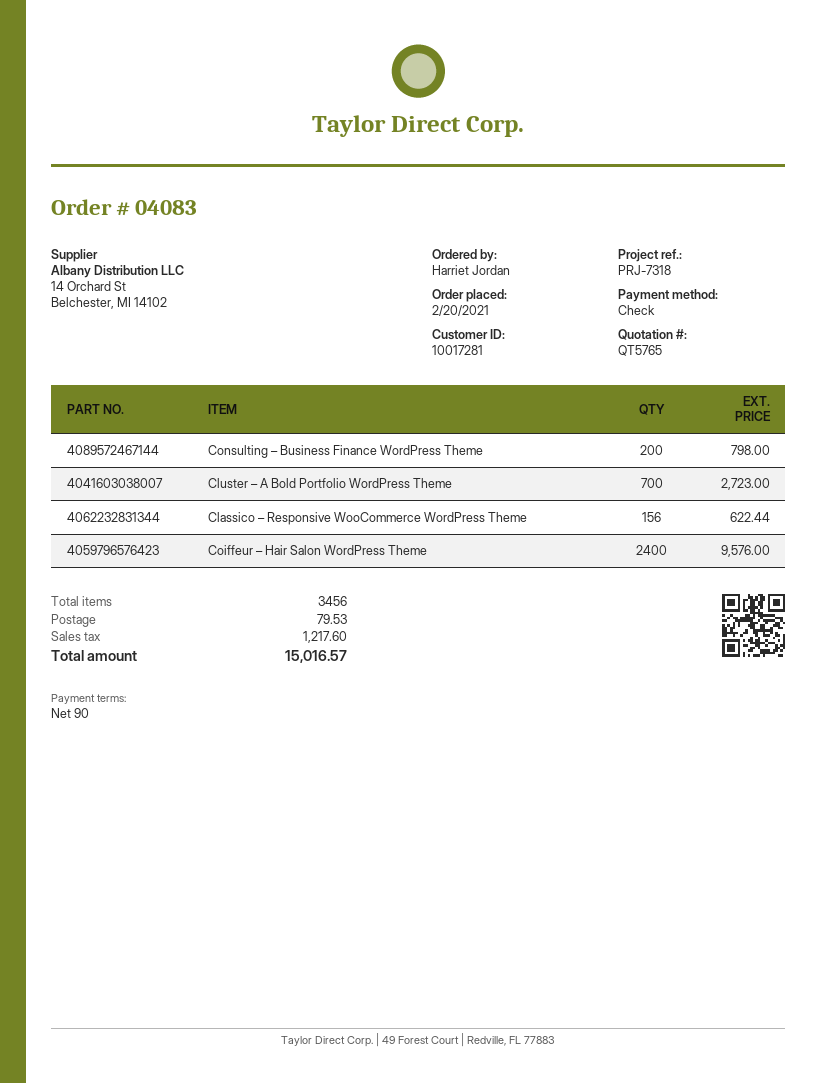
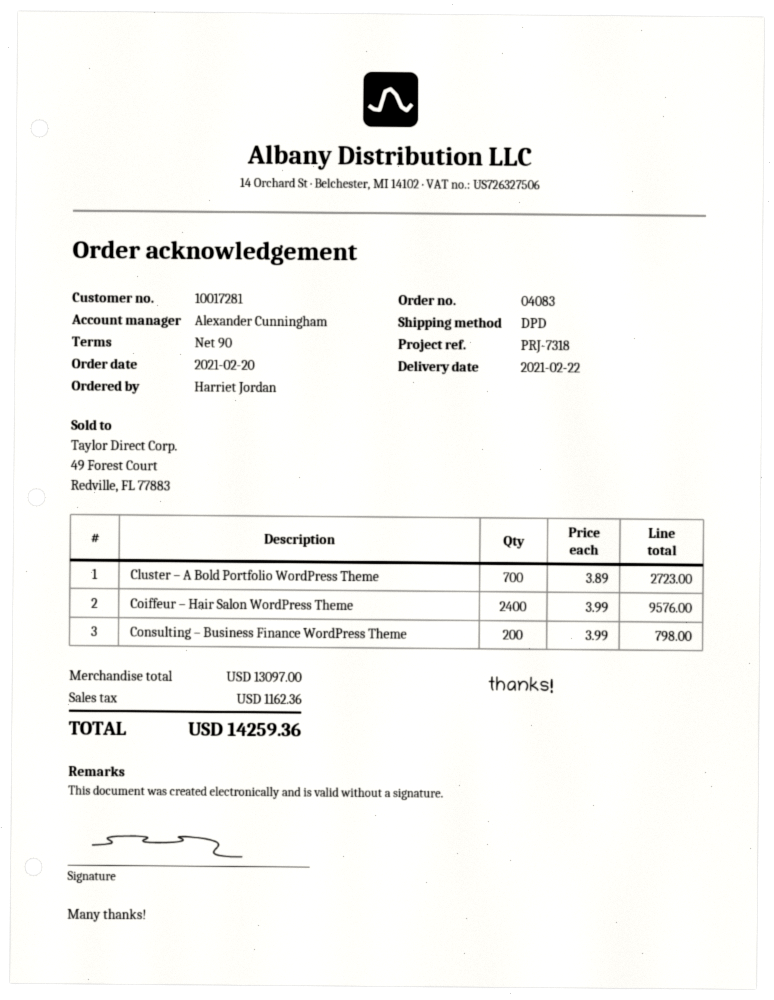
Classico – Responsive WooCommerce WordPress Theme: 156 for 622.44 -> none
shipping: 79.53 -> none
tax: 1217.60 -> 1162.36
total: 15016.57 -> 14259.36

